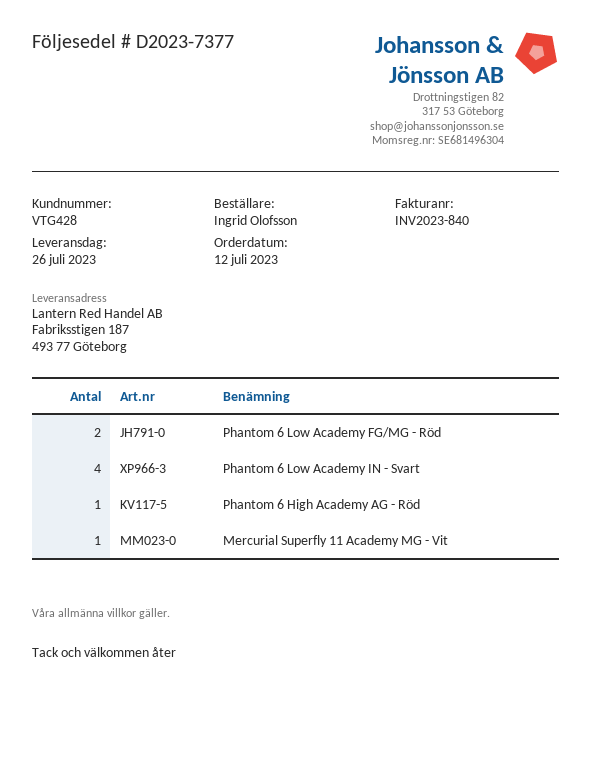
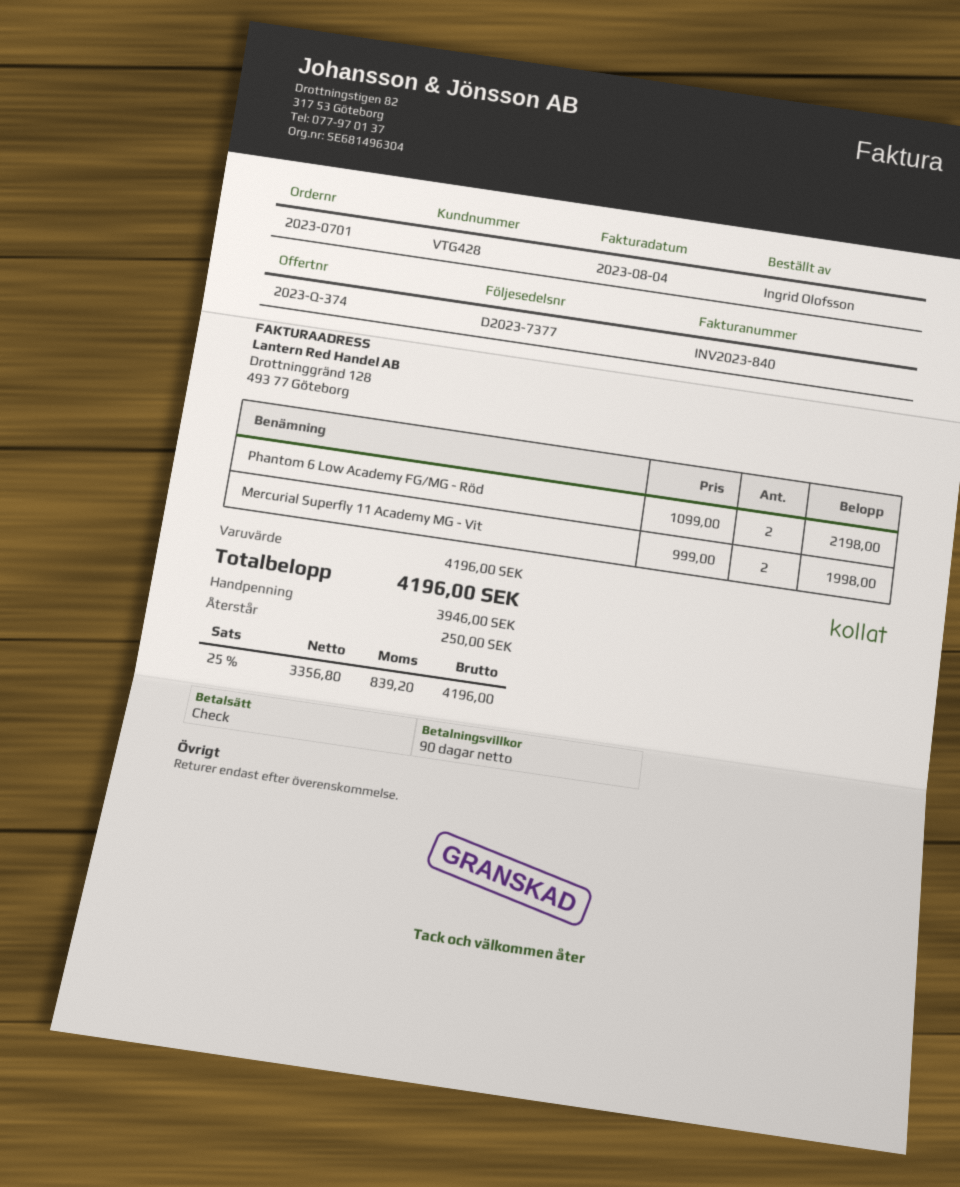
Phantom 6 Low Academy IN - Svart: 4 -> none
Phantom 6 High Academy AG - Röd: 1 -> none
Mercurial Superfly 11 Academy MG - Vit: 1 -> 2

